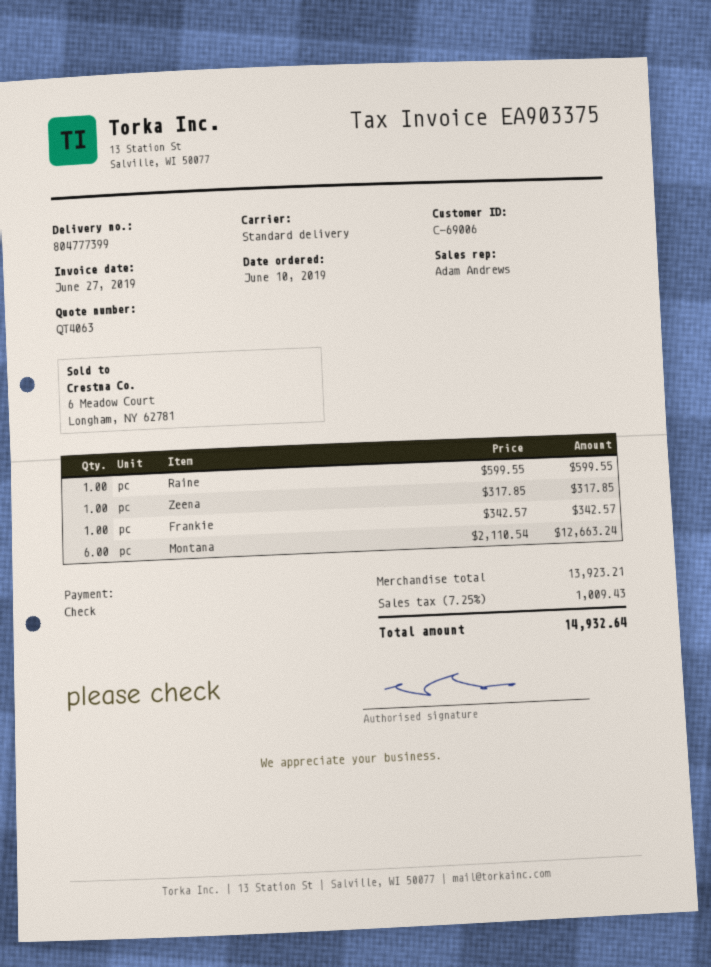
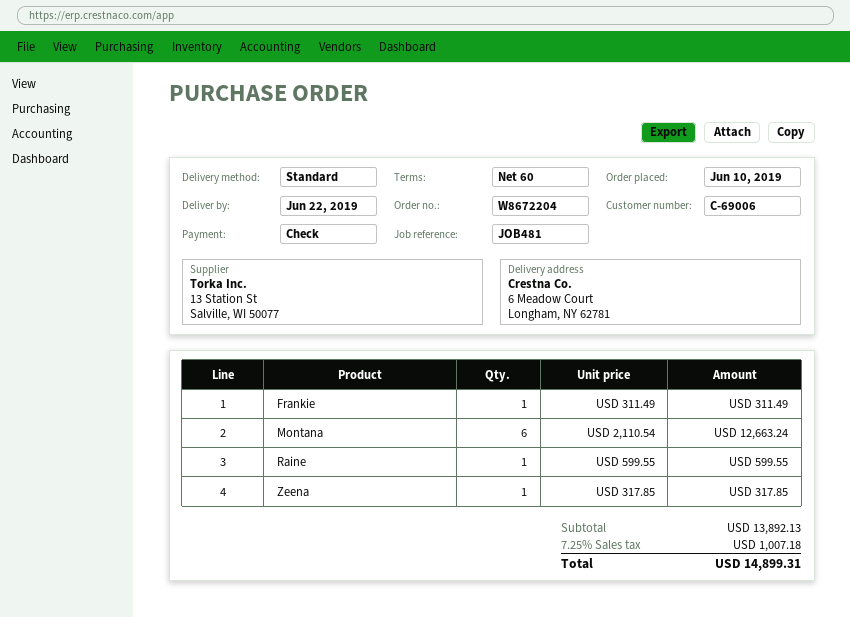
Frankie: 1 x 342.57 = 342.57 -> 1 x 311.49 = 311.49
subtotal: 13923.21 -> 13892.13
tax: 7.25% = 1009.43 -> 7.25% = 1007.18
total: 14932.64 -> 14899.31

